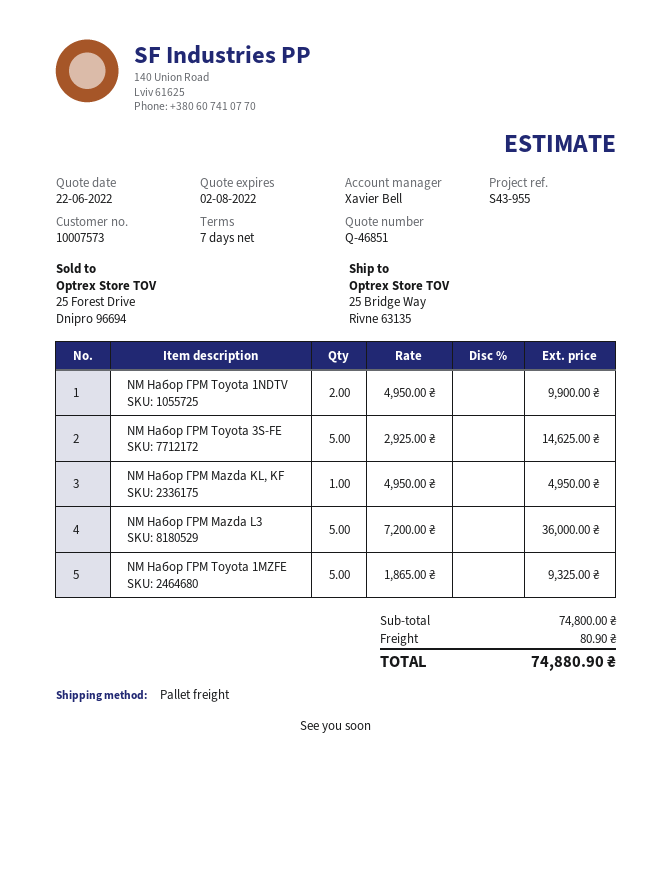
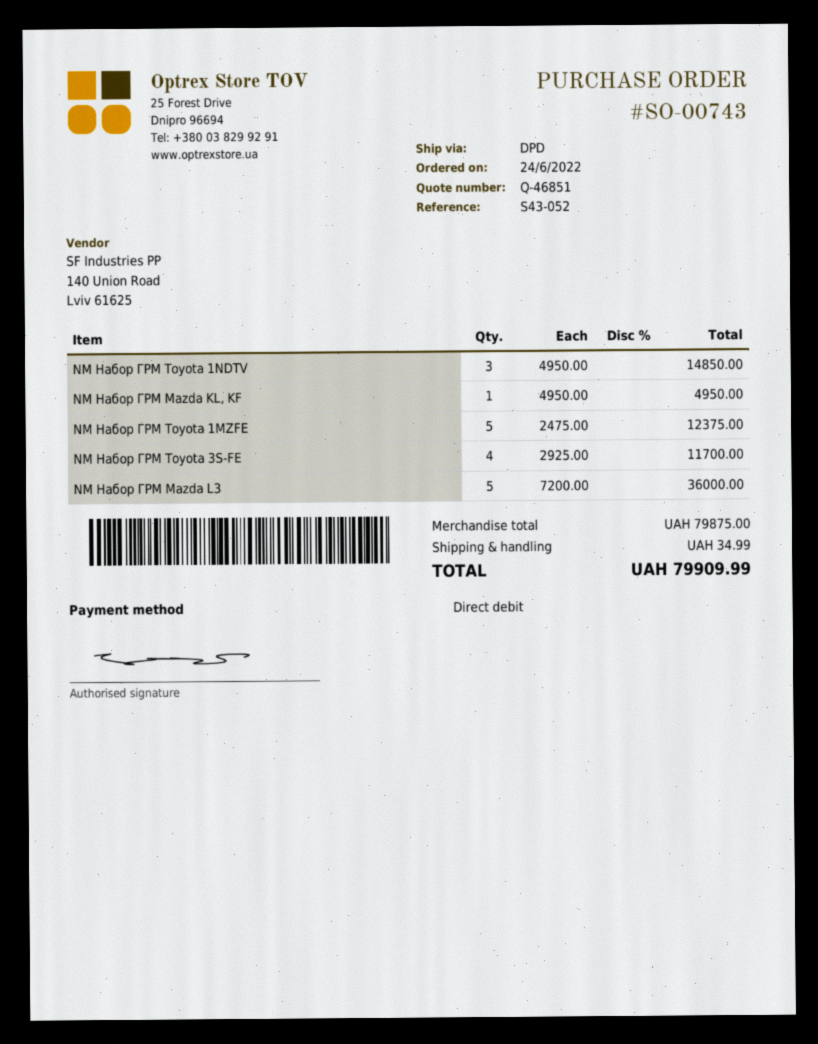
reference: S43-955 -> S43-052
shipping method: pallet freight -> DPD
NM Набор ГРМ Toyota 1NDTV: 2 x 4950.00 = 9900.00 -> 3 x 4950.00 = 14850.00
NM Набор ГРМ Toyota 3S-FE: 5 x 2925.00 = 14625.00 -> 4 x 2925.00 = 11700.00
NM Набор ГРМ Toyota 1MZFE: 5 x 1865.00 = 9325.00 -> 5 x 2475.00 = 12375.00
subtotal: 74800.00 -> 79875.00
shipping: 80.90 -> 34.99
total: 74880.90 -> 79909.99

